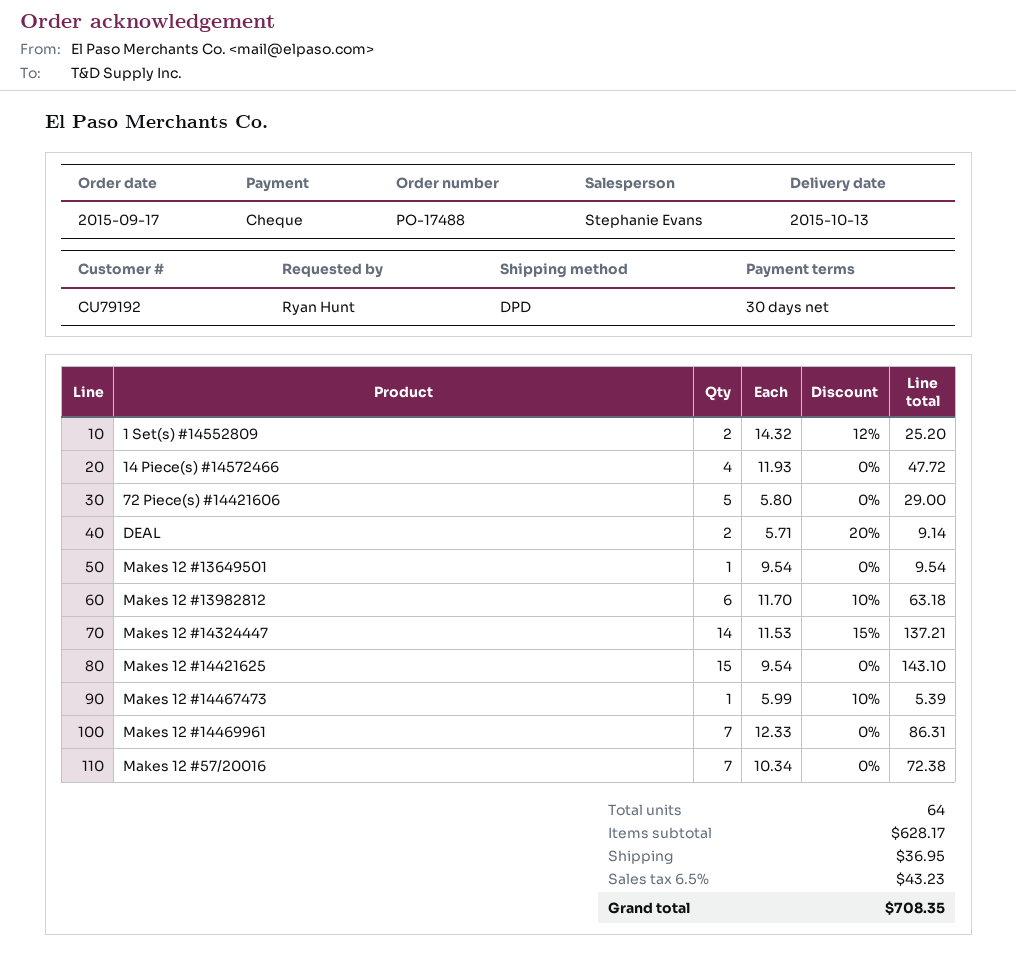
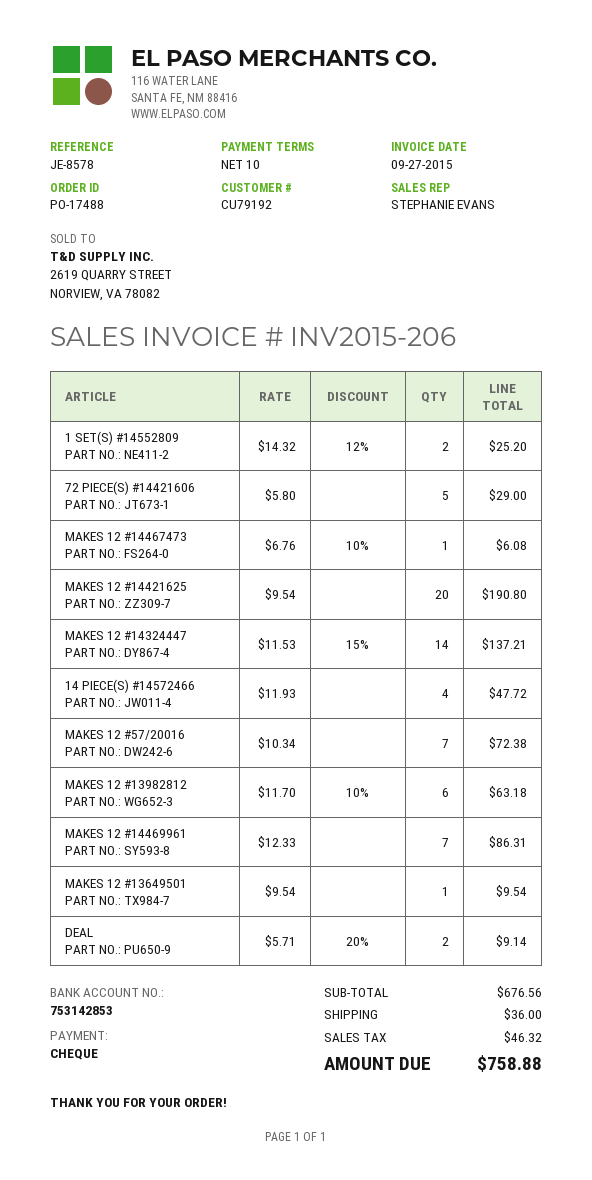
payment terms: 30 days -> 10 days
Makes 12 #14421625: 15 x 9.54 = 143.10 -> 20 x 9.54 = 190.80
Makes 12 #14467473: 1 x 5.99 - 10% = 5.39 -> 1 x 6.76 - 10% = 6.08
subtotal: 628.17 -> 676.56
shipping: 36.95 -> 36.00
tax: 43.23 -> 46.32
total: 708.35 -> 758.88

